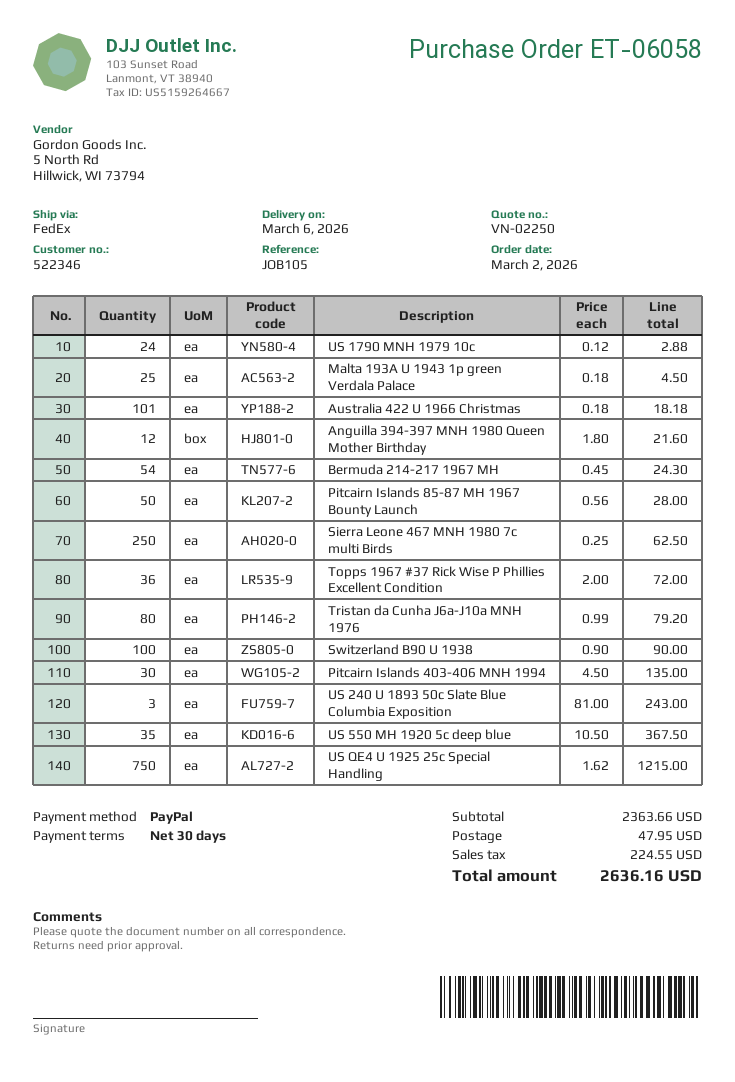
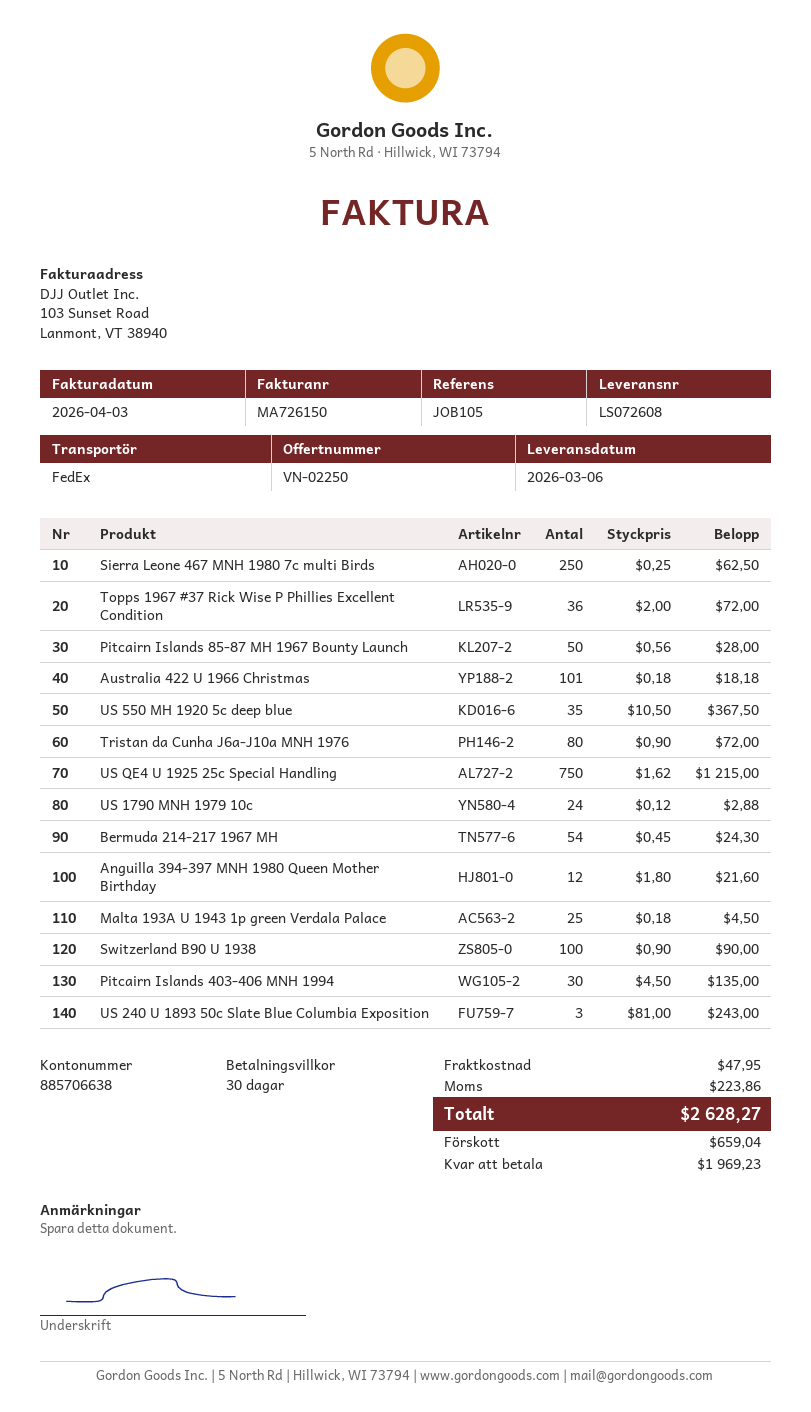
Tristan da Cunha J6a-J10a MNH 1976: 80 x 0.99 = 79.20 -> 80 x 0.90 = 72.00
tax: 224.55 -> 223.86
total: 2636.16 -> 2628.27

